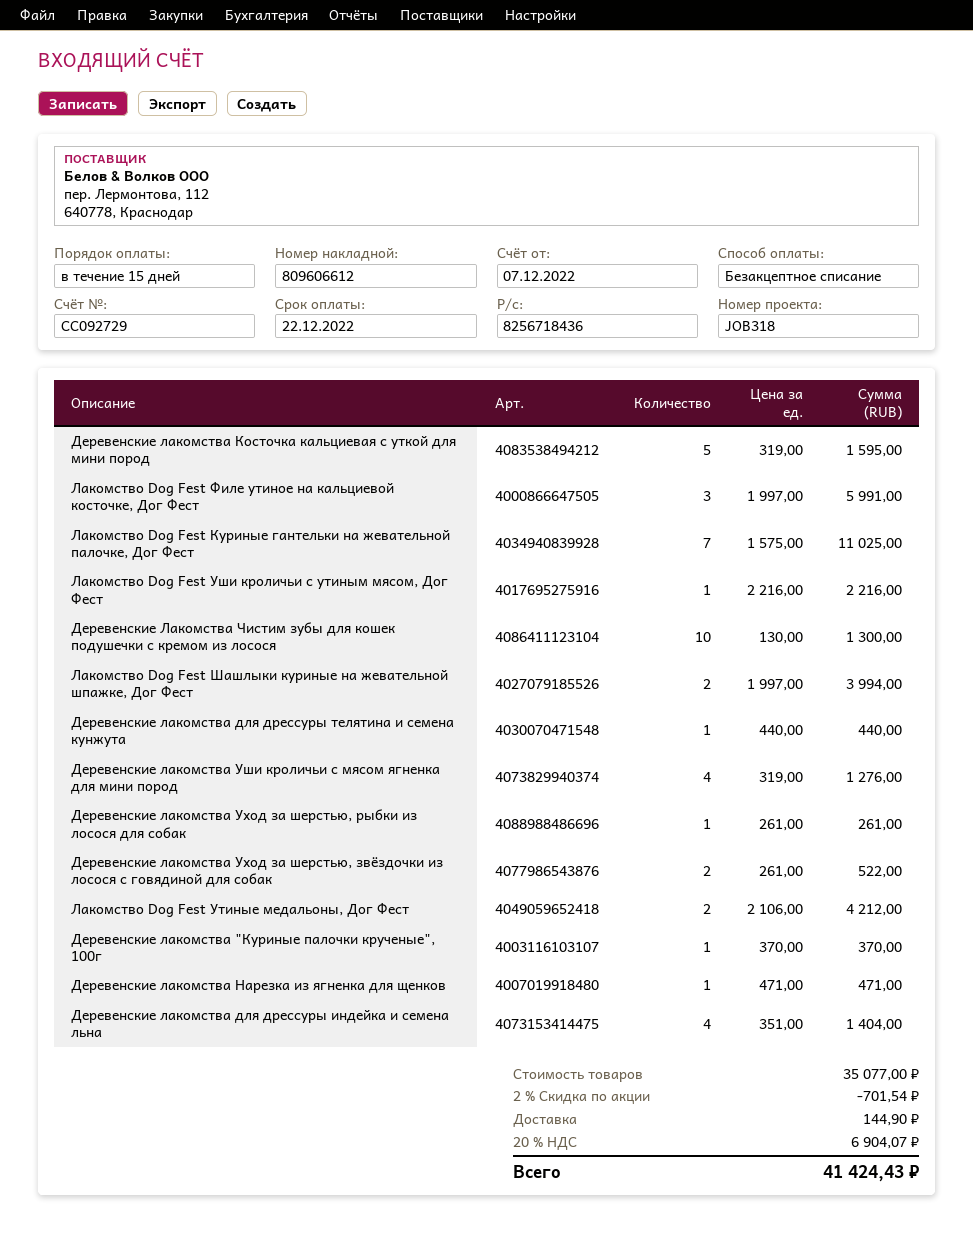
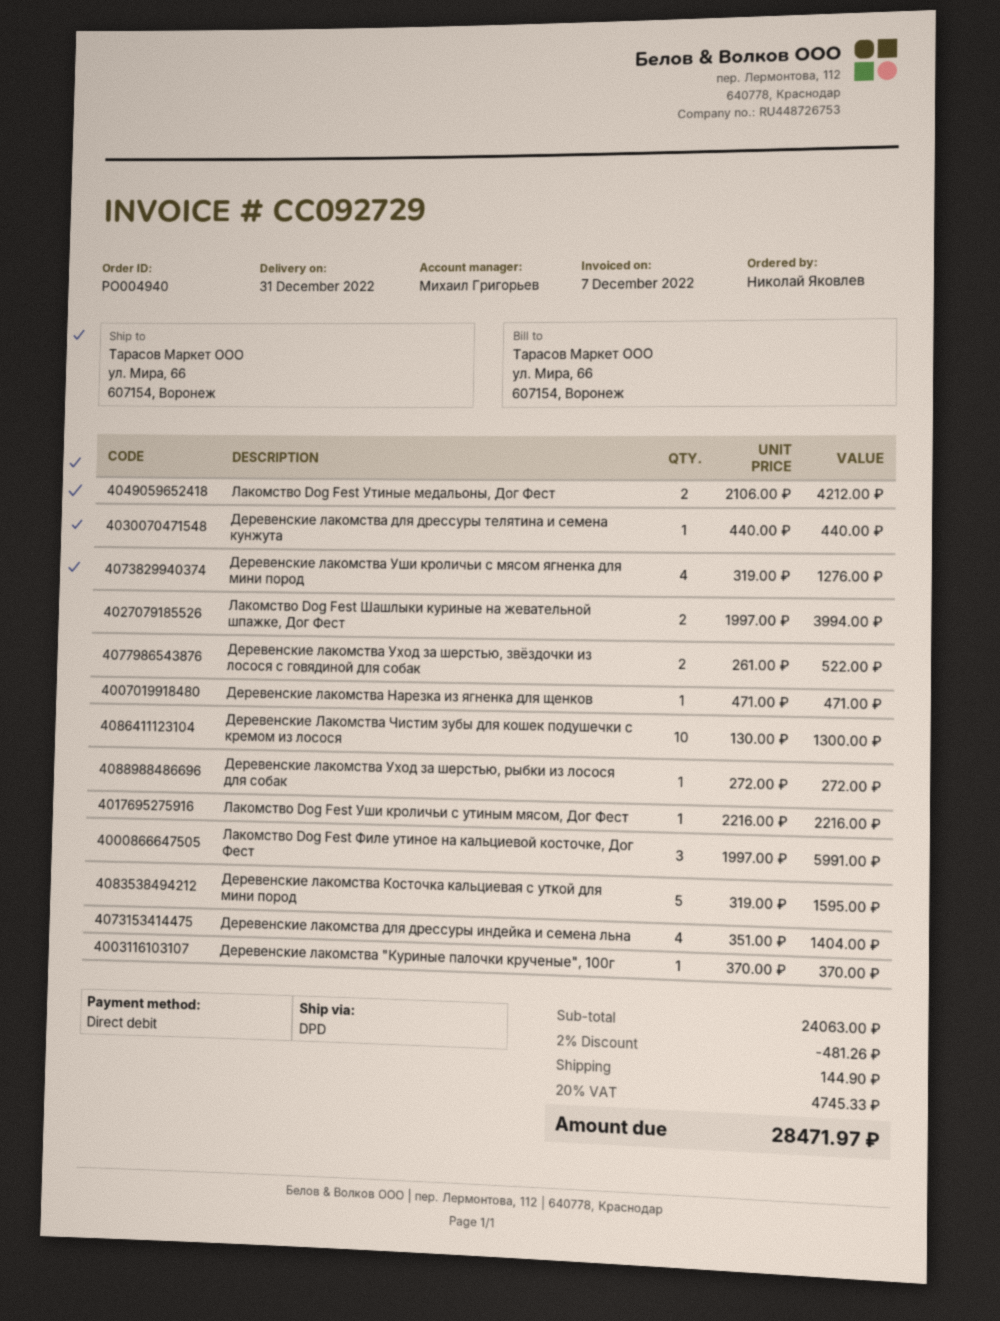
Лакомство Dog Fest Куриные гантельки на жевательной палочке, Дог Фест: 7 x 1575.00 = 11025.00 -> none
Деревенские лакомства Уход за шерстью, рыбки из лосося для собак: 1 x 261.00 = 261.00 -> 1 x 272.00 = 272.00
subtotal: 35077.00 -> 24063.00
discount: 2% = 701.54 -> 2% = 481.26
tax: 20% = 6904.07 -> 20% = 4745.33
total: 41424.43 -> 28471.97

